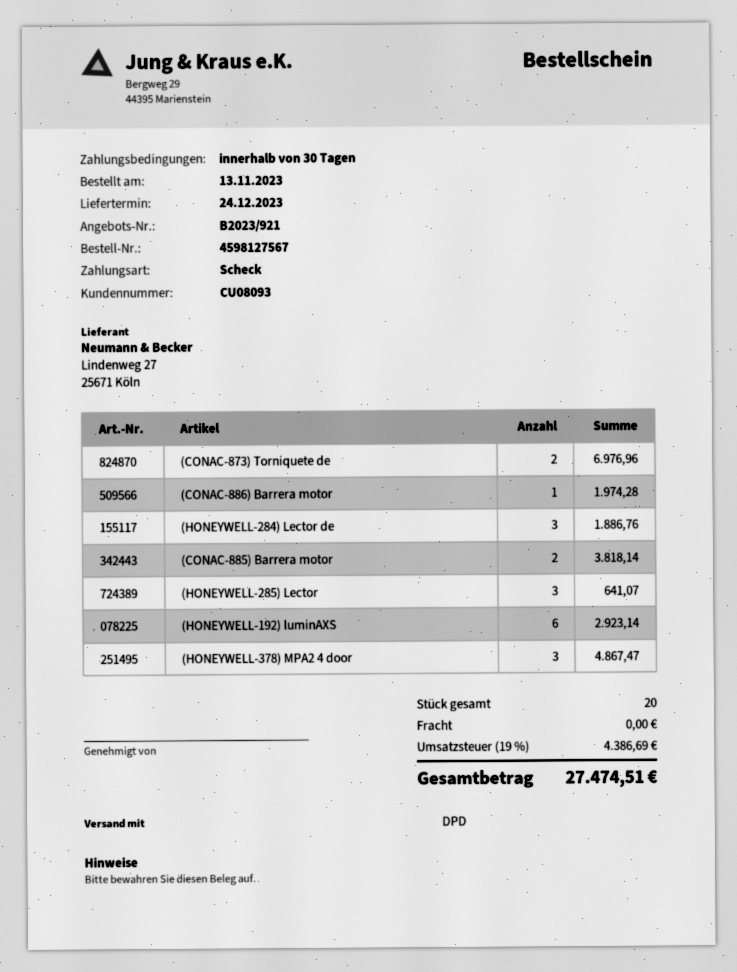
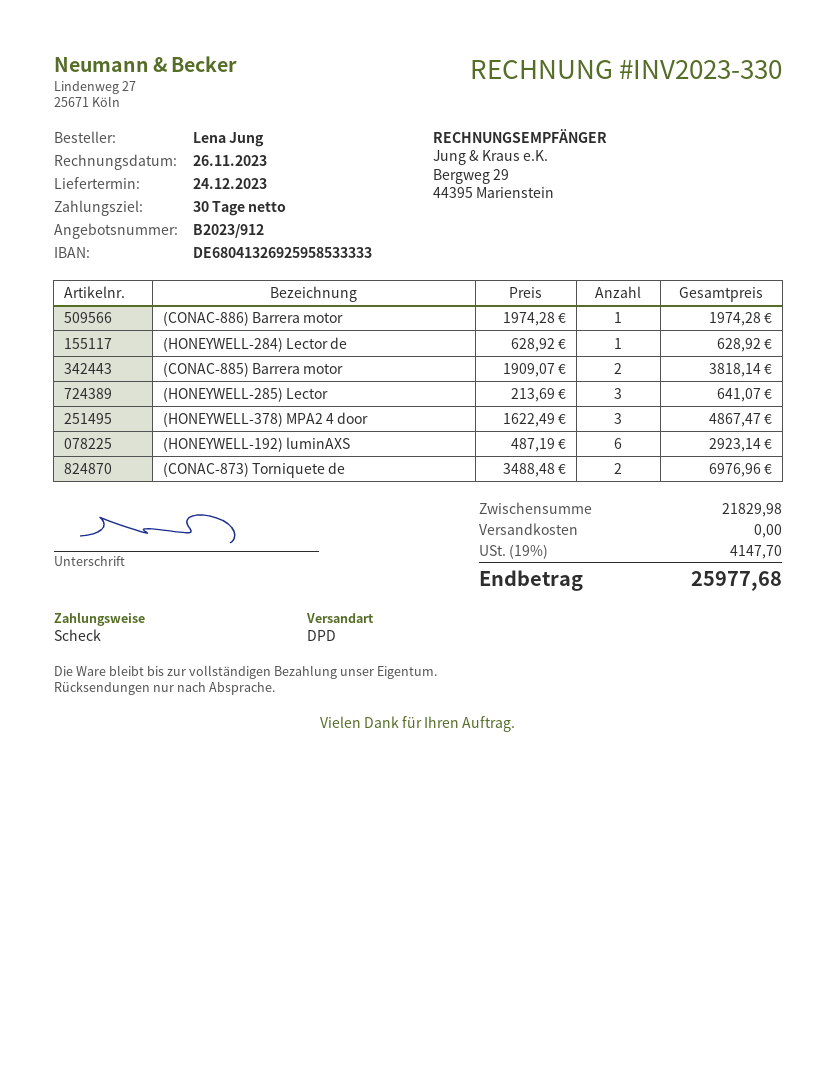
quote number: B2023/921 -> B2023/912
(HONEYWELL-284) Lector de: 3 for 1886.76 -> 1 for 628.92
tax: 19% = 4386.69 -> 19% = 4147.70
total: 27474.51 -> 25977.68

